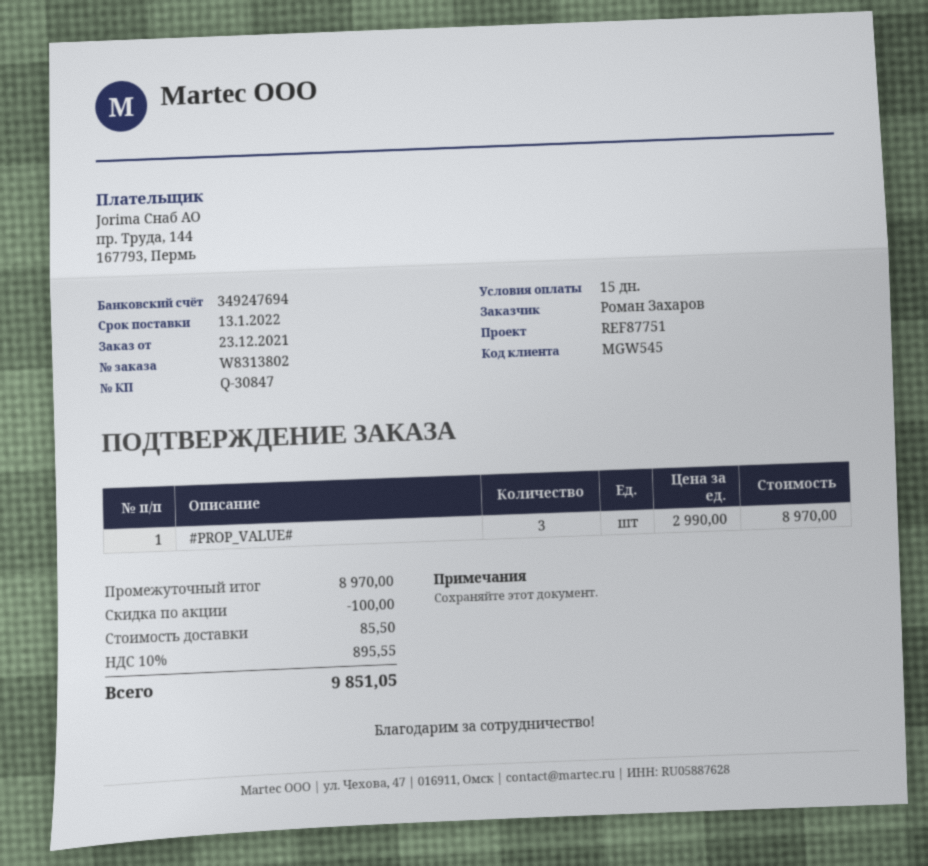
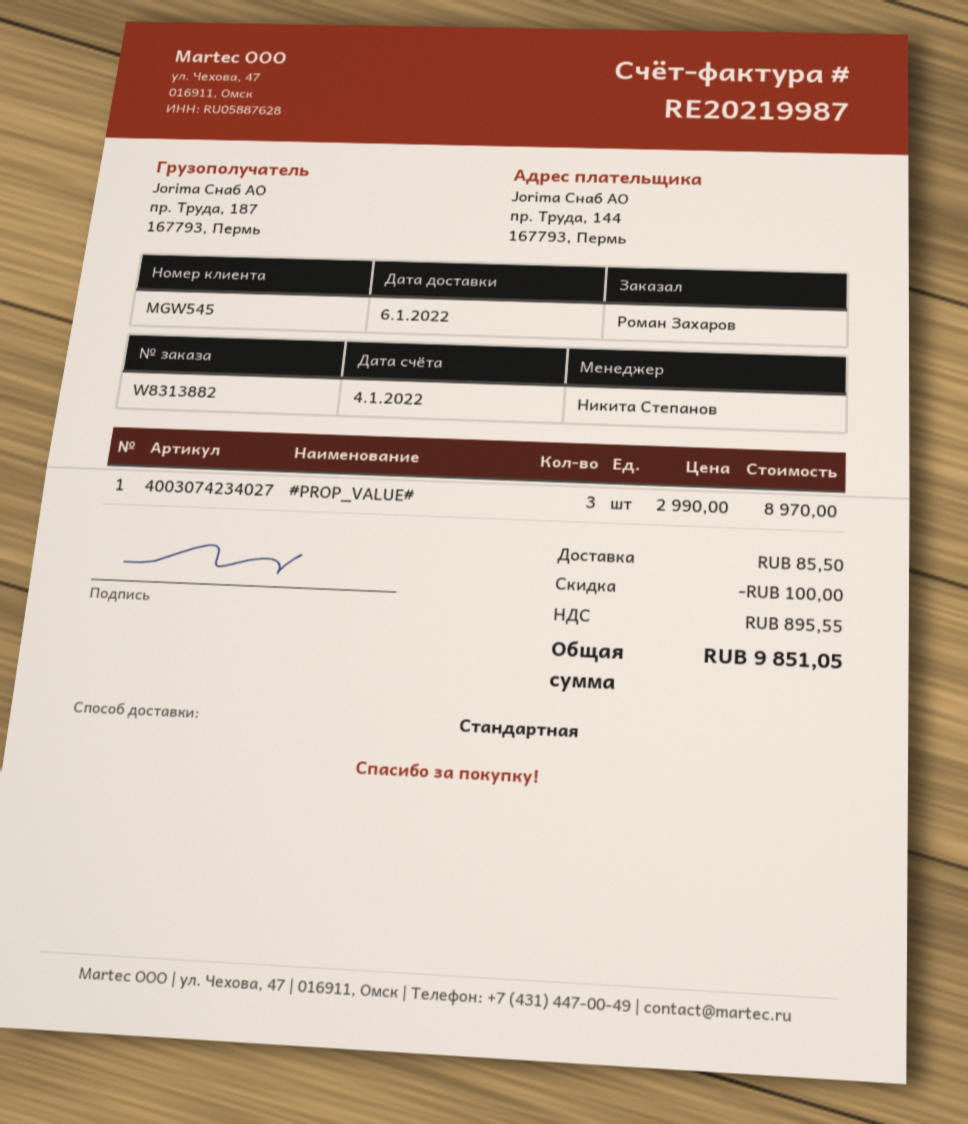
order number: W8313802 -> W8313882
delivery date: 2022-01-13 -> 2022-01-06

